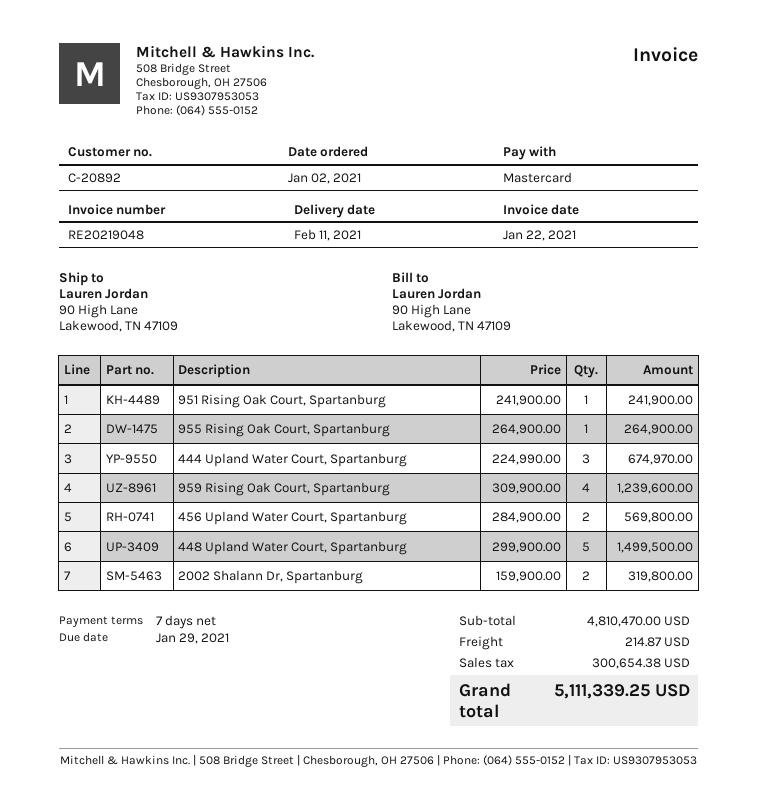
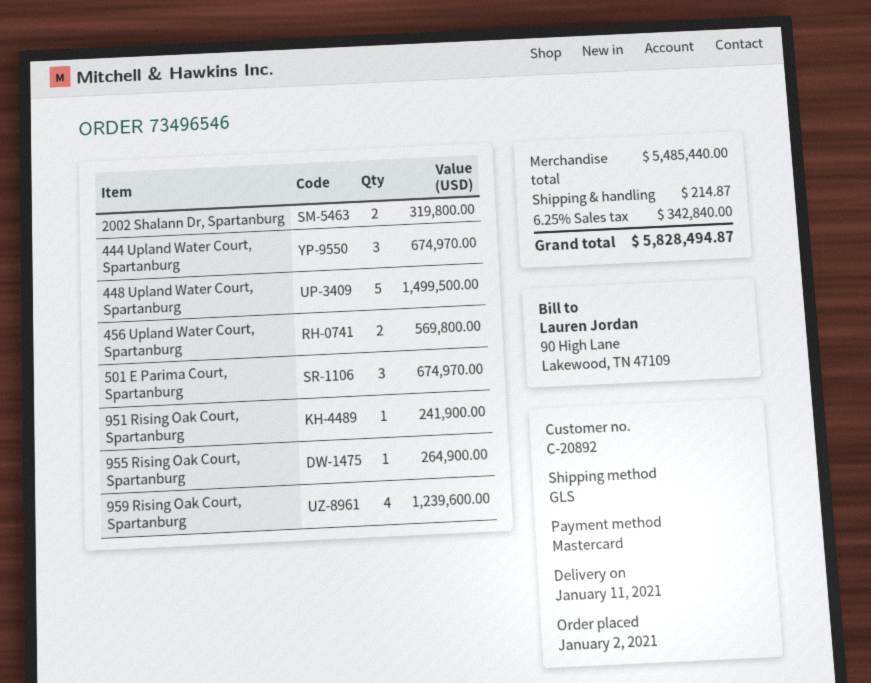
delivery date: 2021-02-11 -> 2021-01-11
501 E Parima Court, Spartanburg: none -> 3 for 674970.00
subtotal: 4810470.00 -> 5485440.00
tax: 300654.38 -> 342840.00
total: 5111339.25 -> 5828494.87

